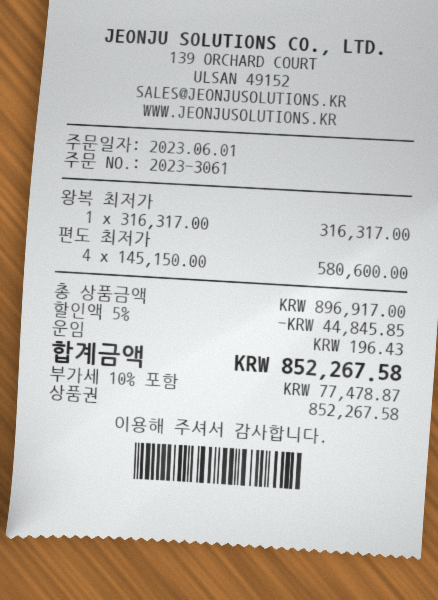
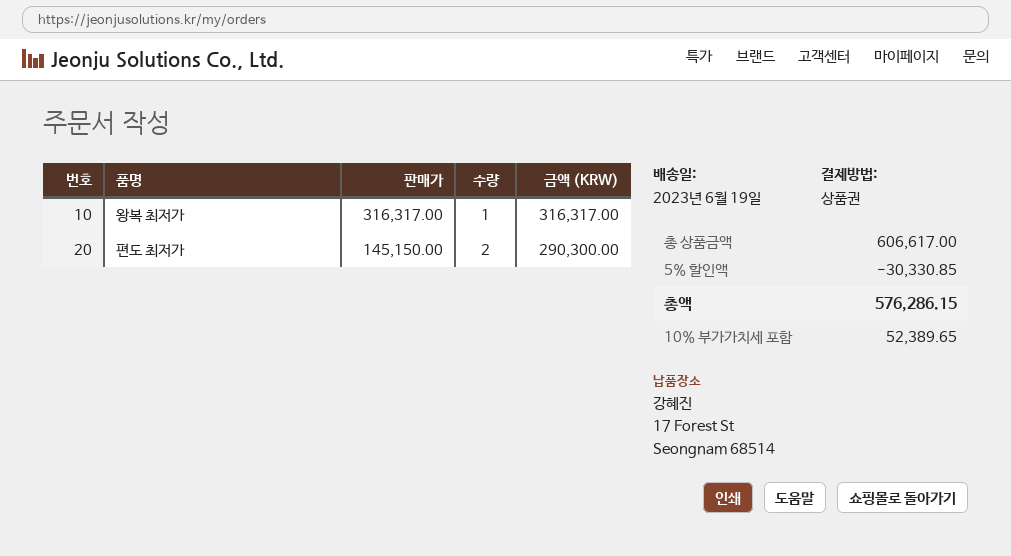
편도 최저가: 4 x 145150.00 = 580600.00 -> 2 x 145150.00 = 290300.00
subtotal: 896917.00 -> 606617.00
discount: 5% = 44845.85 -> 5% = 30330.85
shipping: 196.43 -> none
tax: 10% = 77478.87 -> 10% = 52389.65
total: 852267.58 -> 576286.15

